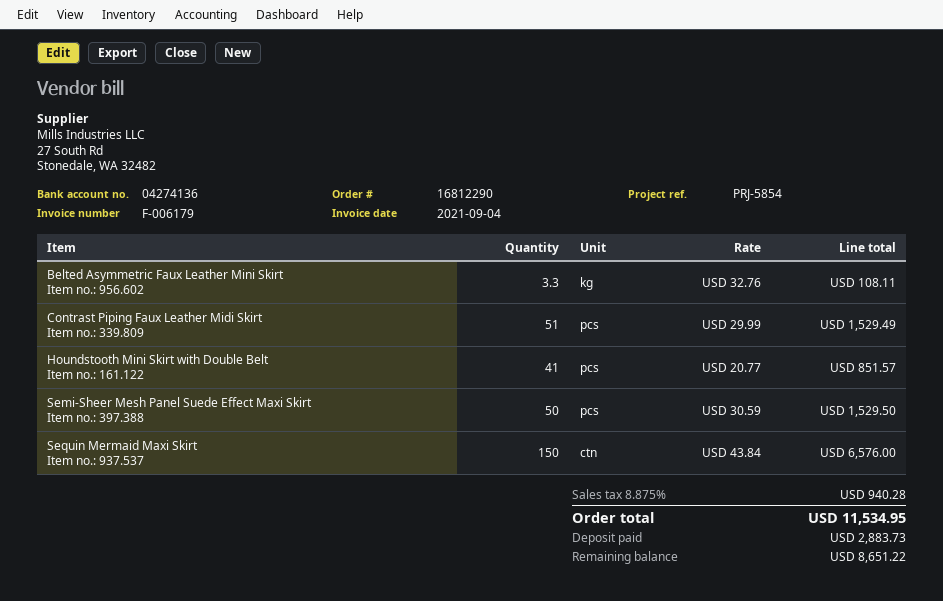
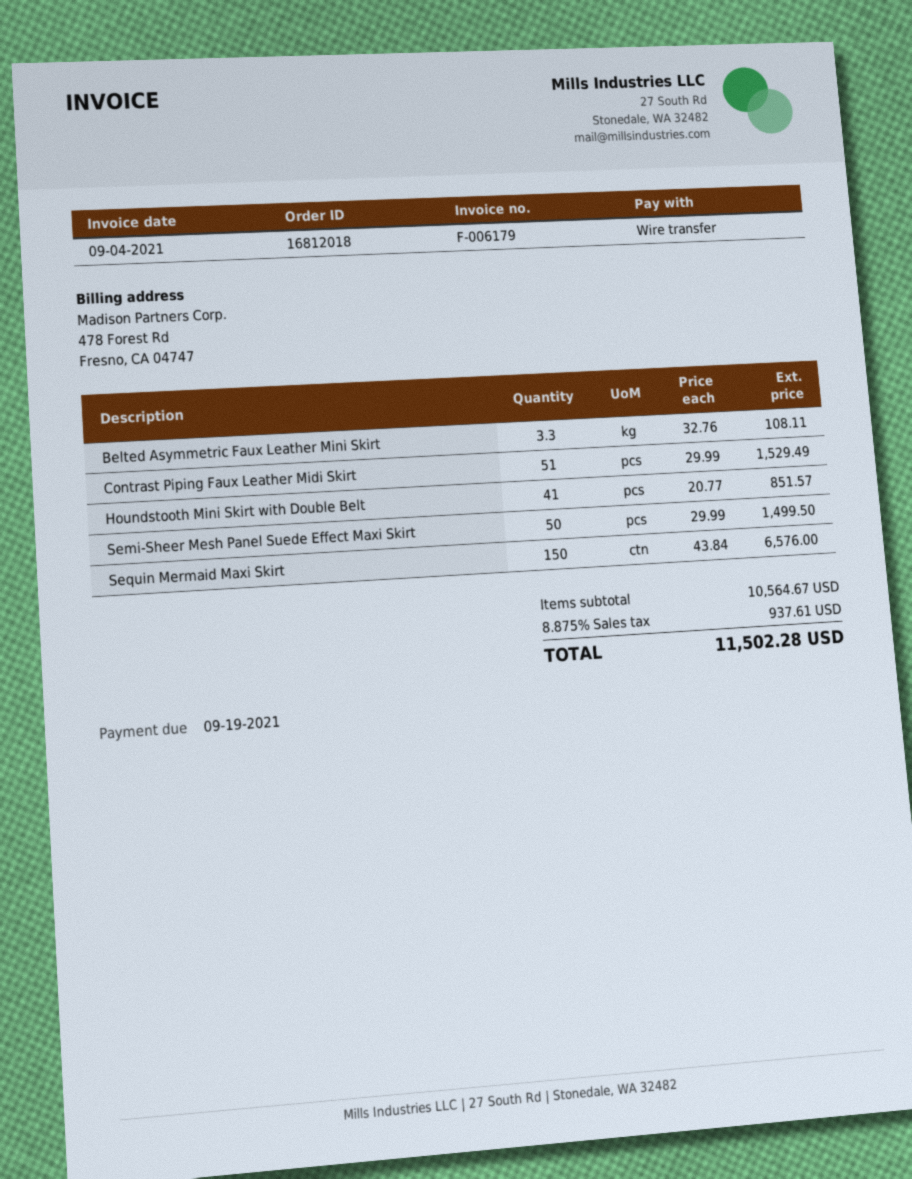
order number: 16812290 -> 16812018
Semi-Sheer Mesh Panel Suede Effect Maxi Skirt: 50 x 30.59 = 1529.50 -> 50 x 29.99 = 1499.50
tax: 8.875% = 940.28 -> 8.875% = 937.61
total: 11534.95 -> 11502.28

